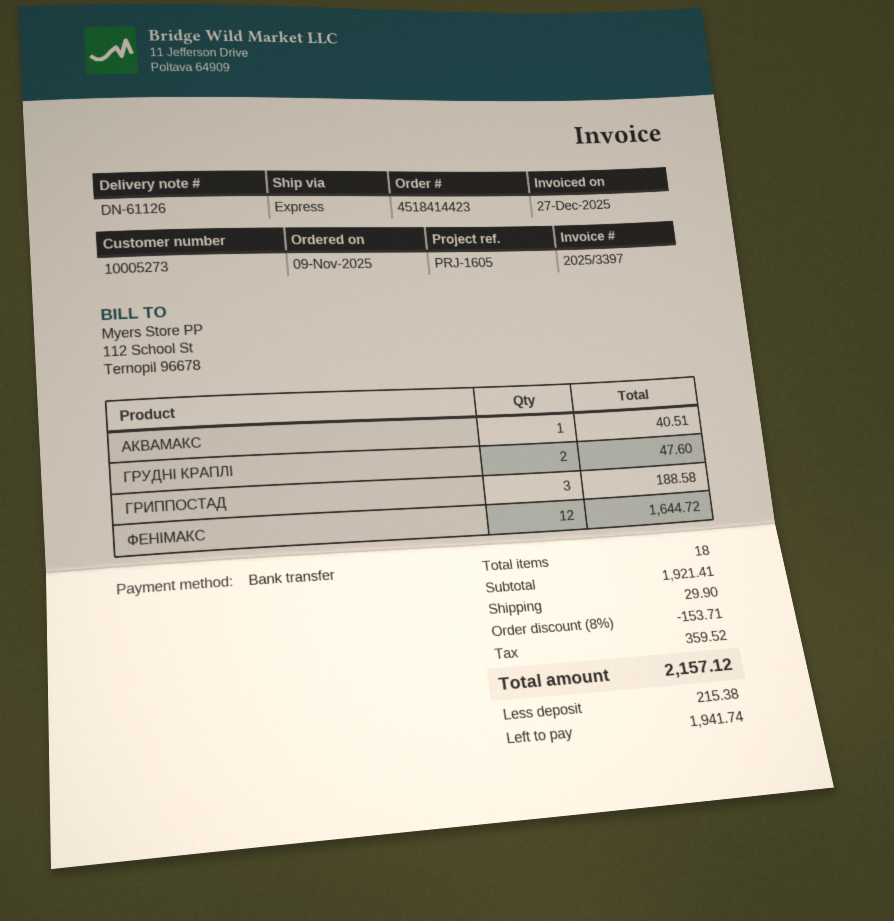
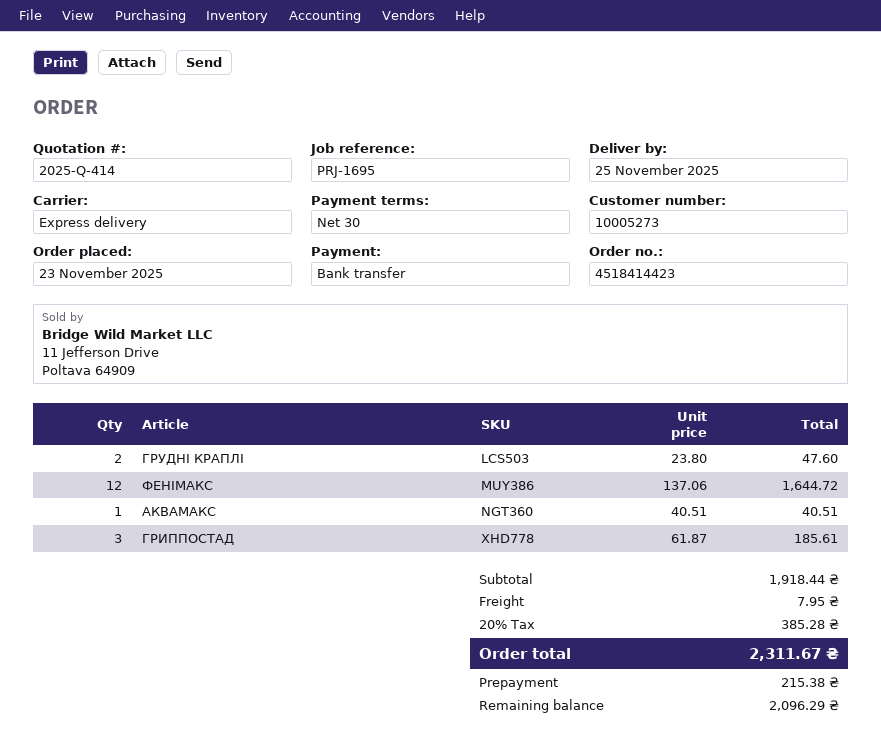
order date: 2025-11-09 -> 2025-11-23
reference: PRJ-1605 -> PRJ-1695
ГРИППОСТАД: 3 for 188.58 -> 3 for 185.61
subtotal: 1921.41 -> 1918.44
discount: 8% = 153.71 -> none
shipping: 29.90 -> 7.95
tax: 359.52 -> 385.28
total: 2157.12 -> 2311.67
balance: 1941.74 -> 2096.29

